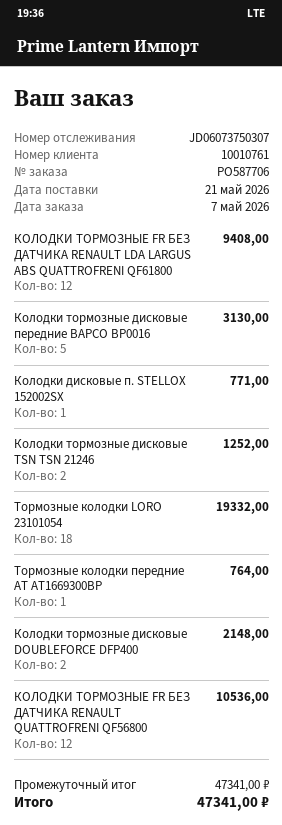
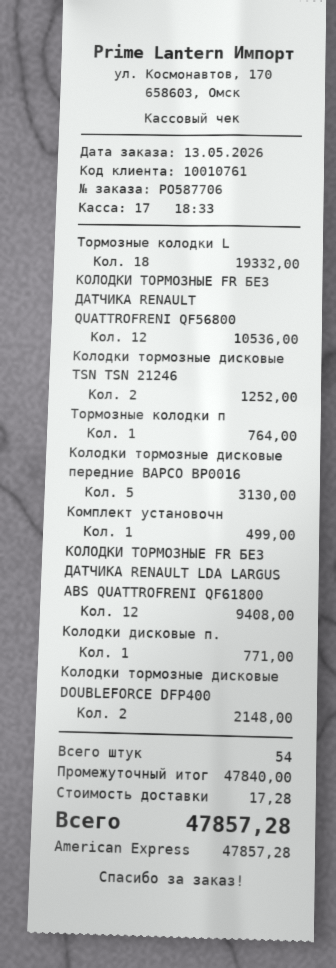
order date: 2026-05-07 -> 2026-05-13
Комплект установочн: none -> 1 for 499.00
subtotal: 47341.00 -> 47840.00
shipping: none -> 17.28
total: 47341.00 -> 47857.28

